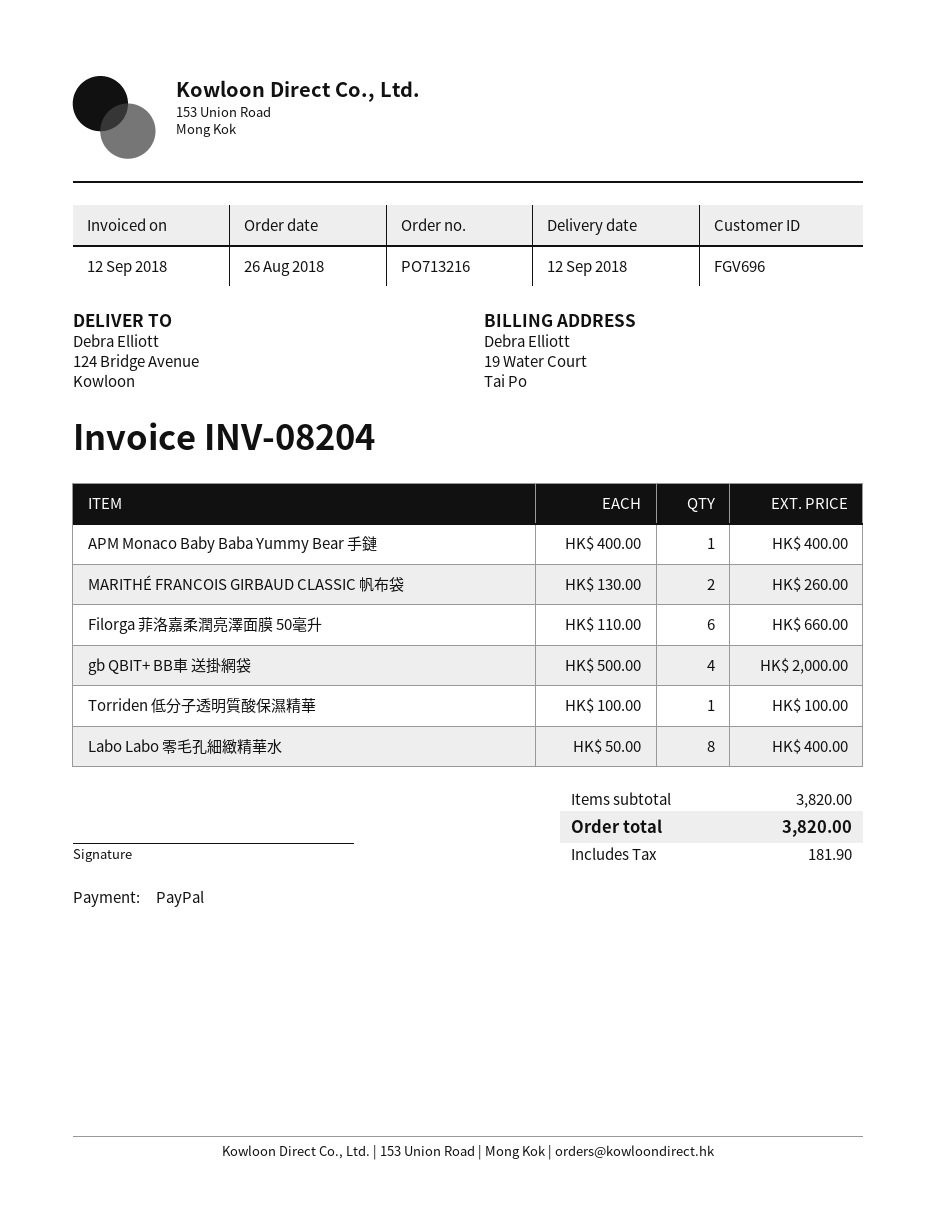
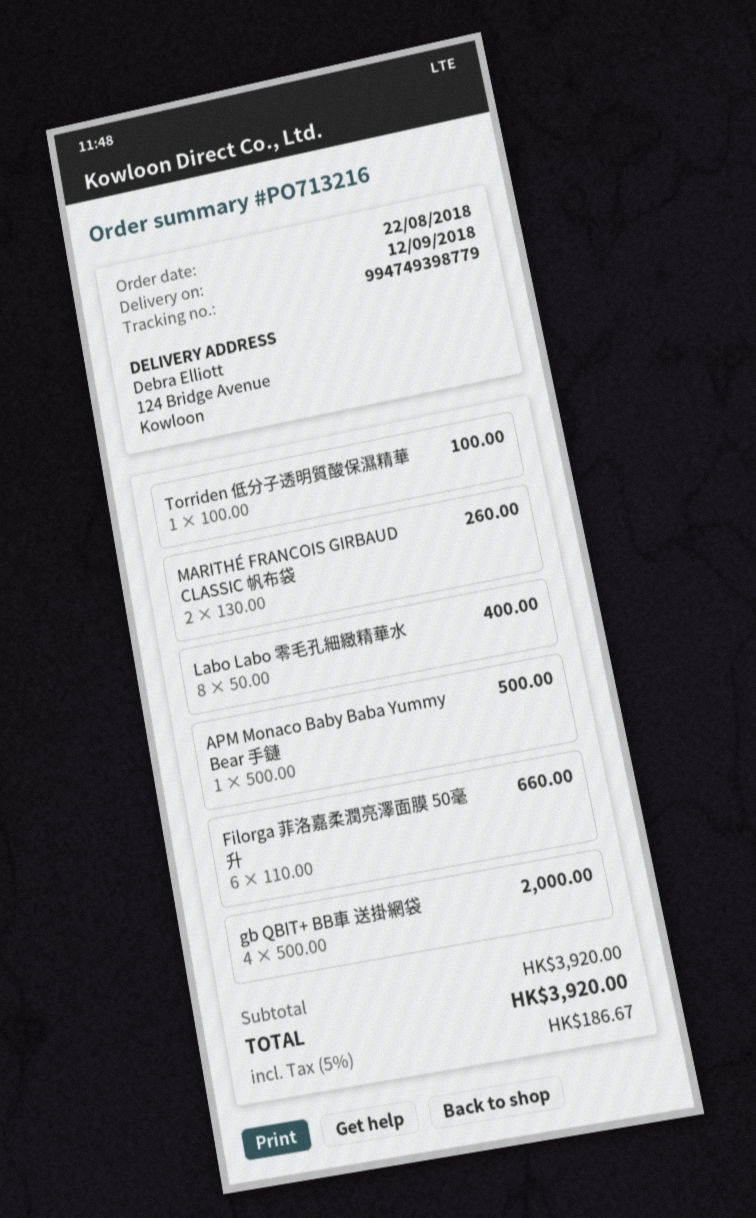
order date: 2018-08-26 -> 2018-08-22
APM Monaco Baby Baba Yummy Bear 手鏈: 1 x 400.00 = 400.00 -> 1 x 500.00 = 500.00
subtotal: 3820.00 -> 3920.00
tax: 181.90 -> 186.67
total: 3820.00 -> 3920.00

